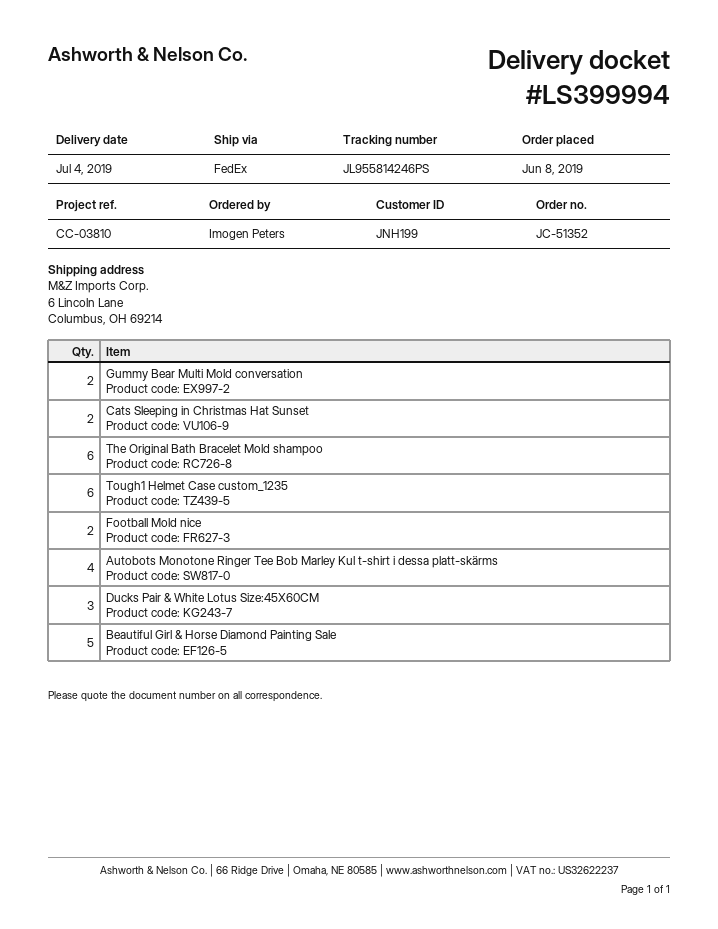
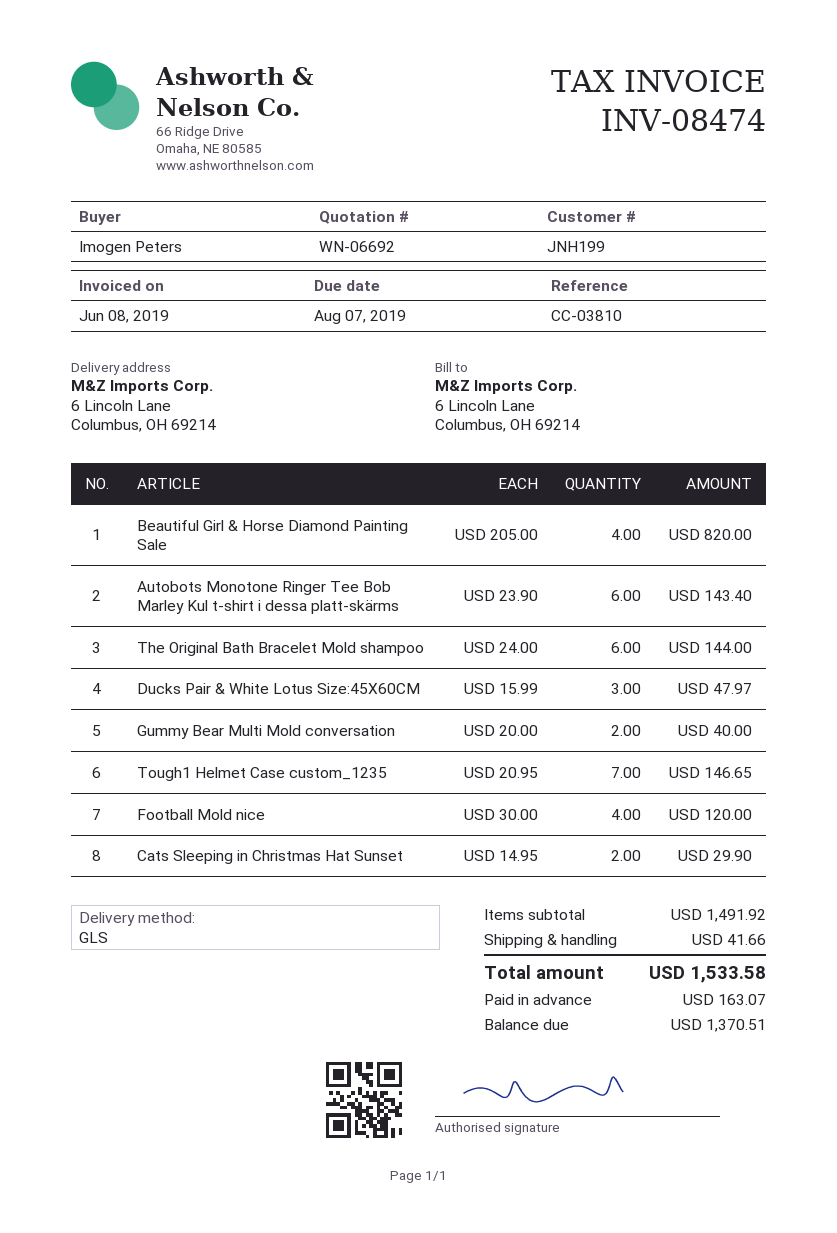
shipping method: FedEx -> GLS
Tough1 Helmet Case custom_1235: 6 -> 7
Football Mold nice: 2 -> 4
Autobots Monotone Ringer Tee Bob Marley Kul t-shirt i dessa platt-skärms: 4 -> 6
Beautiful Girl & Horse Diamond Painting Sale: 5 -> 4

